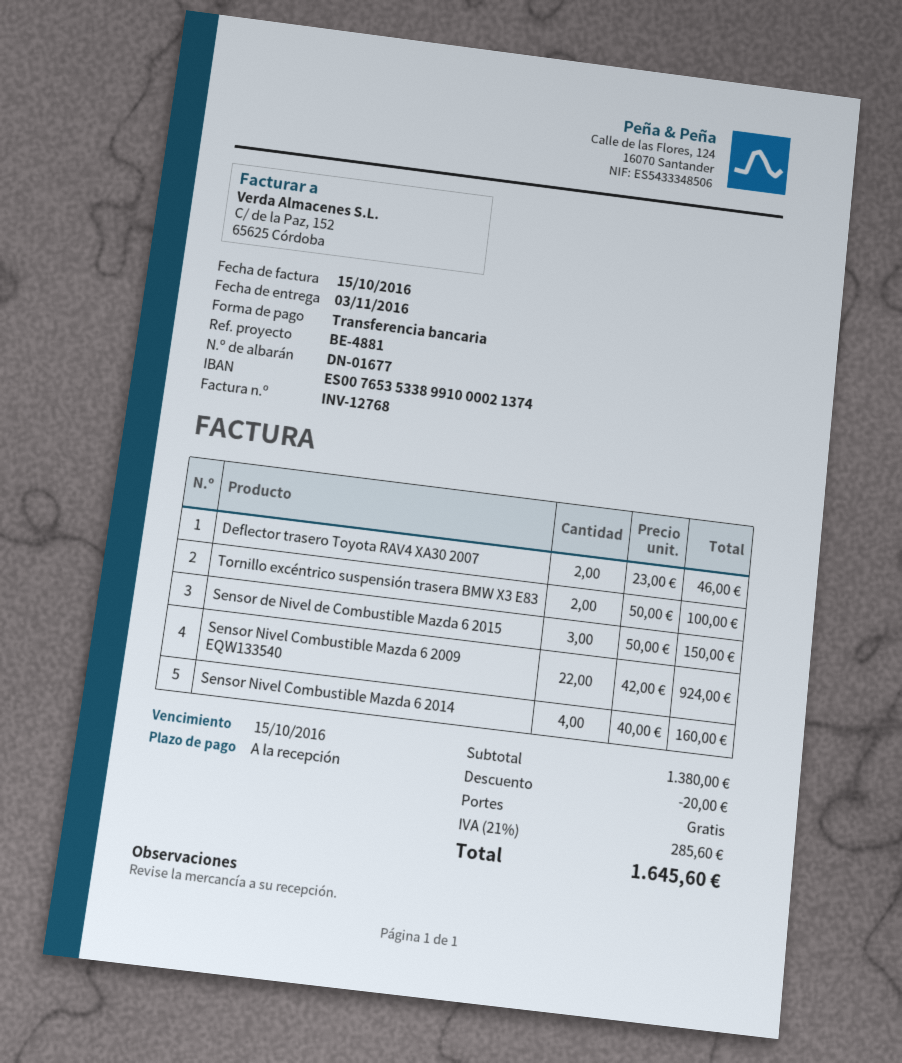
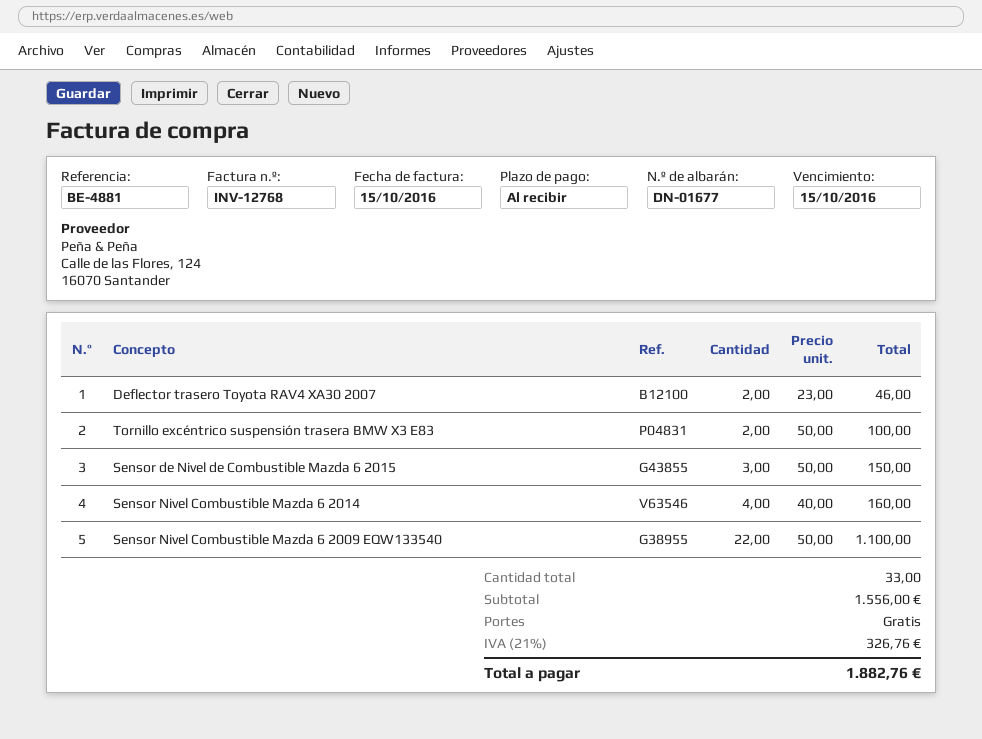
Sensor Nivel Combustible Mazda 6 2009 EQW133540: 22 x 42.00 = 924.00 -> 22 x 50.00 = 1100.00
subtotal: 1380.00 -> 1556.00
discount: 20.00 -> none
tax: 21% = 285.60 -> 21% = 326.76
total: 1645.60 -> 1882.76

